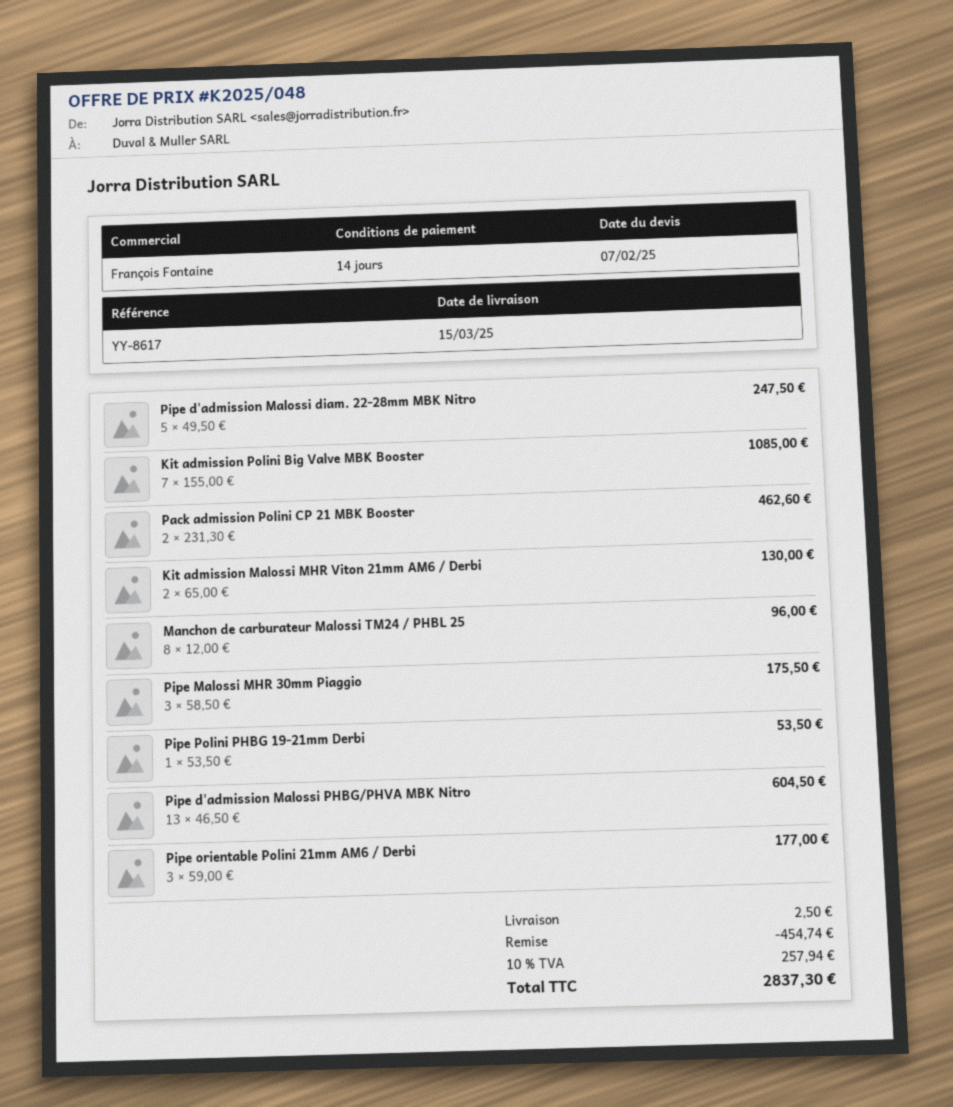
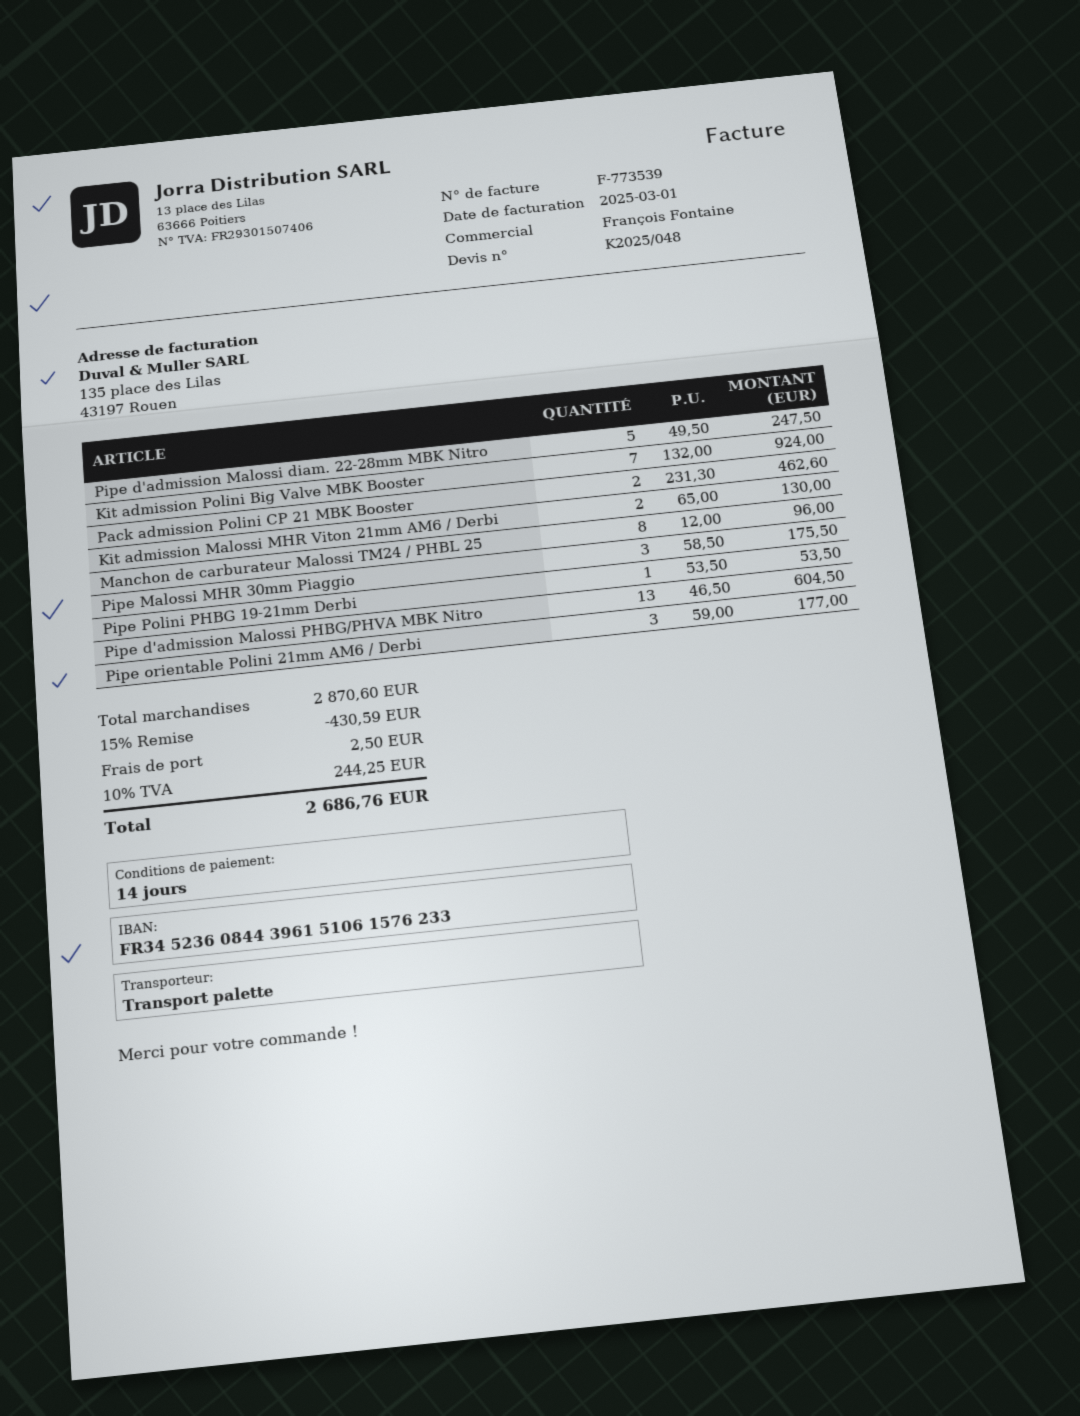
Kit admission Polini Big Valve MBK Booster: 7 x 155.00 = 1085.00 -> 7 x 132.00 = 924.00
discount: 454.74 -> 430.59
tax: 10% = 257.94 -> 10% = 244.25
total: 2837.30 -> 2686.76

